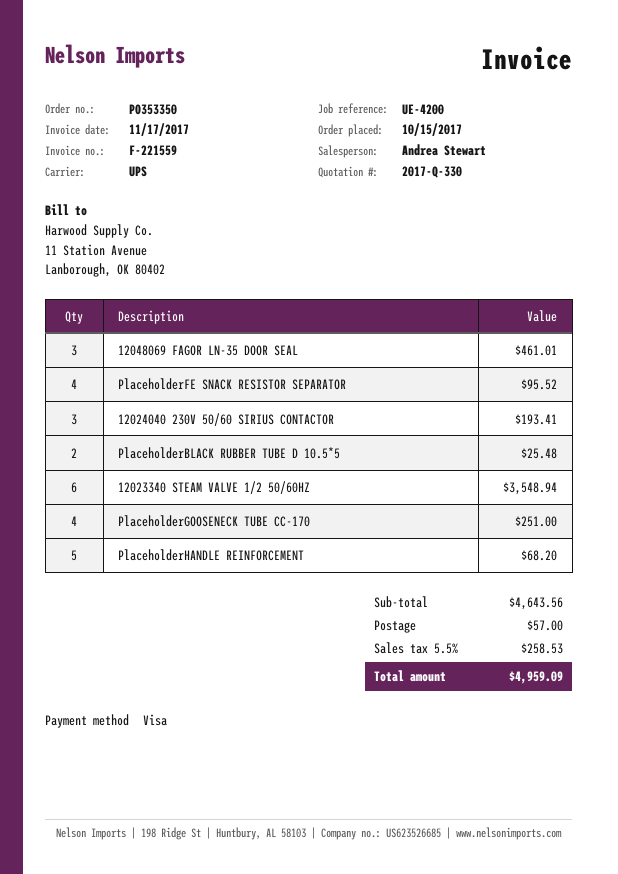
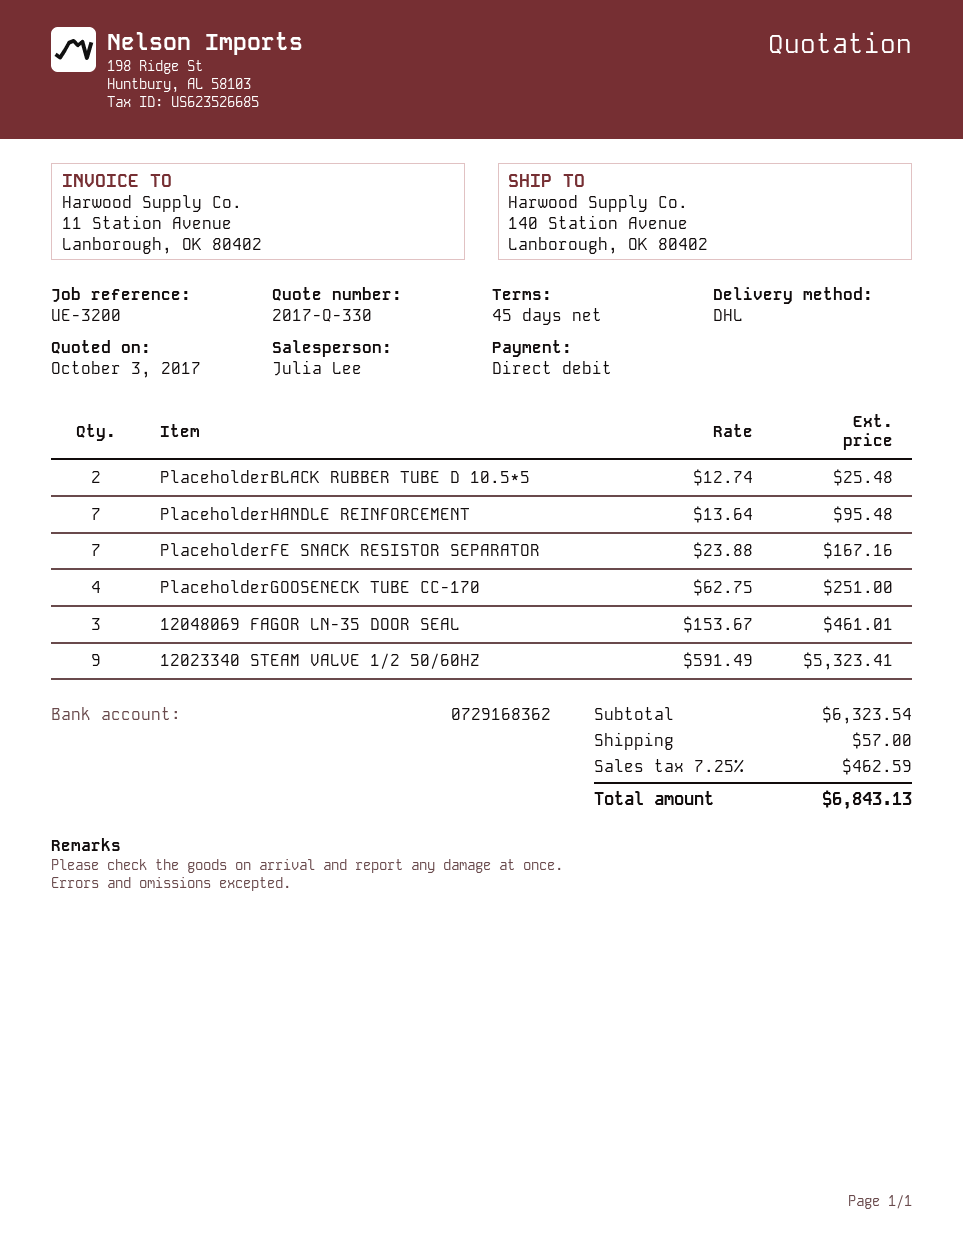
reference: UE-4200 -> UE-3200
sales rep: Andrea Stewart -> Julia Lee
payment method: Visa -> direct debit
shipping method: UPS -> DHL
PlaceholderFE SNACK RESISTOR SEPARATOR: 4 for 95.52 -> 7 for 167.16
12024040 230V 50/60 SIRIUS CONTACTOR: 3 for 193.41 -> none
12023340 STEAM VALVE 1/2 50/60HZ: 6 for 3548.94 -> 9 for 5323.41
PlaceholderHANDLE REINFORCEMENT: 5 for 68.20 -> 7 for 95.48
subtotal: 4643.56 -> 6323.54
tax: 5.5% = 258.53 -> 7.25% = 462.59
total: 4959.09 -> 6843.13

